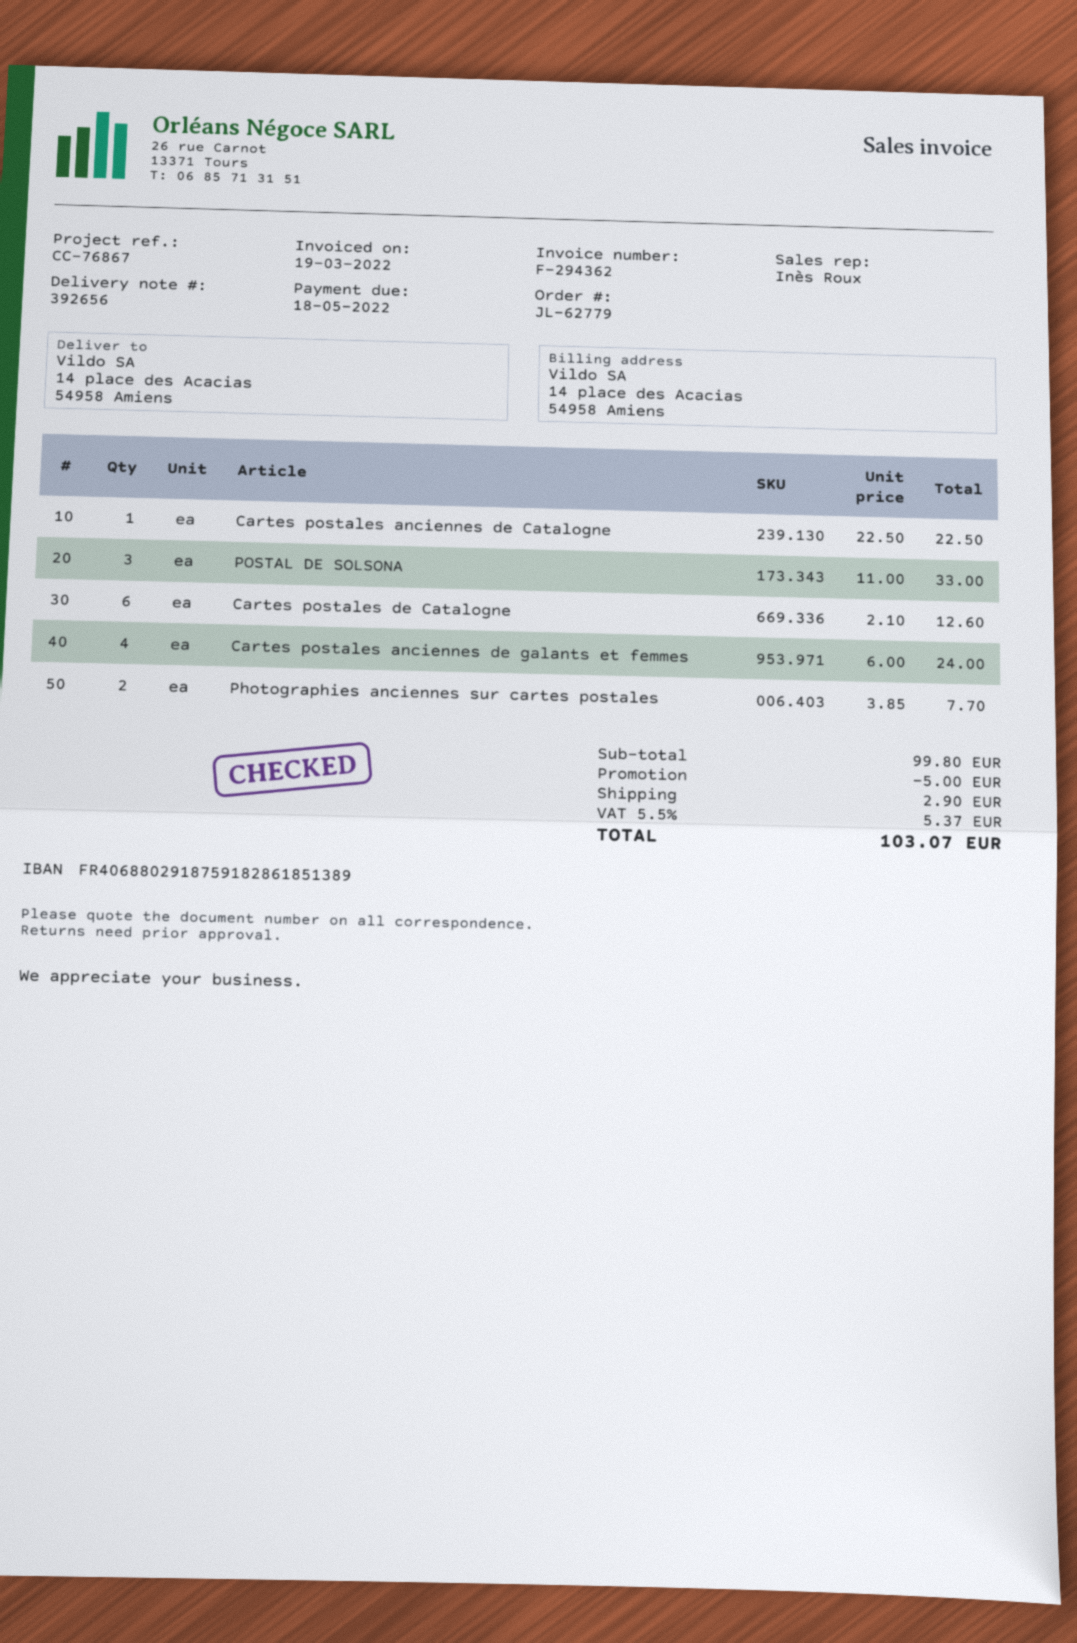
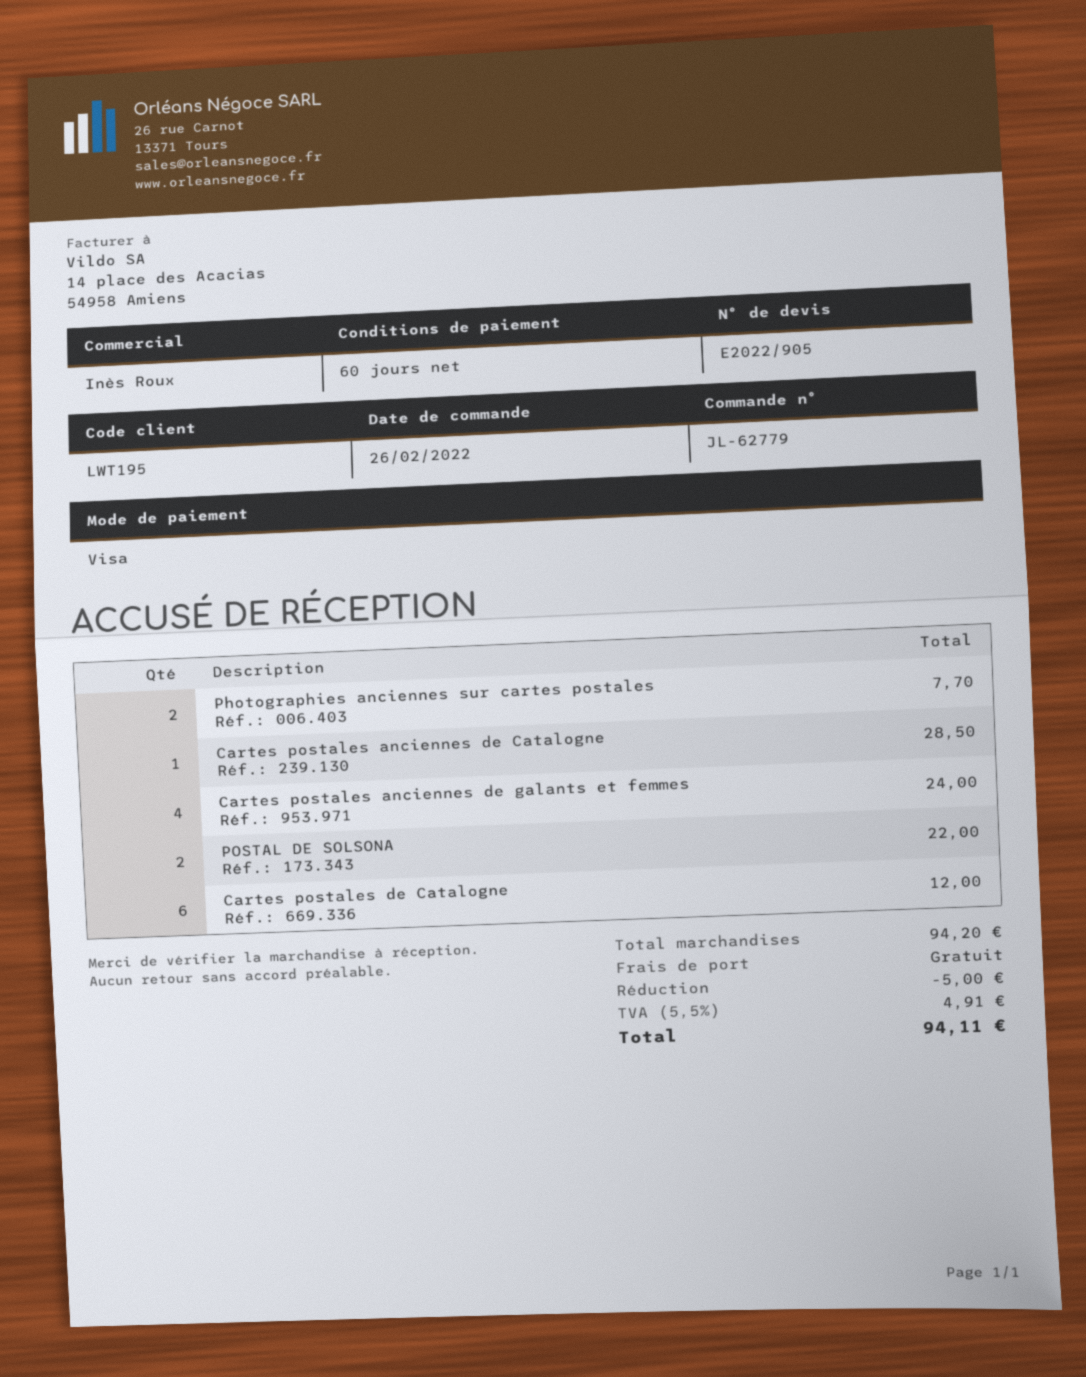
Cartes postales anciennes de Catalogne: 1 for 22.50 -> 1 for 28.50
POSTAL DE SOLSONA: 3 for 33.00 -> 2 for 22.00
Cartes postales de Catalogne: 6 for 12.60 -> 6 for 12.00
subtotal: 99.80 -> 94.20
shipping: 2.90 -> 0.00
tax: 5.5% = 5.37 -> 5.5% = 4.91
total: 103.07 -> 94.11

